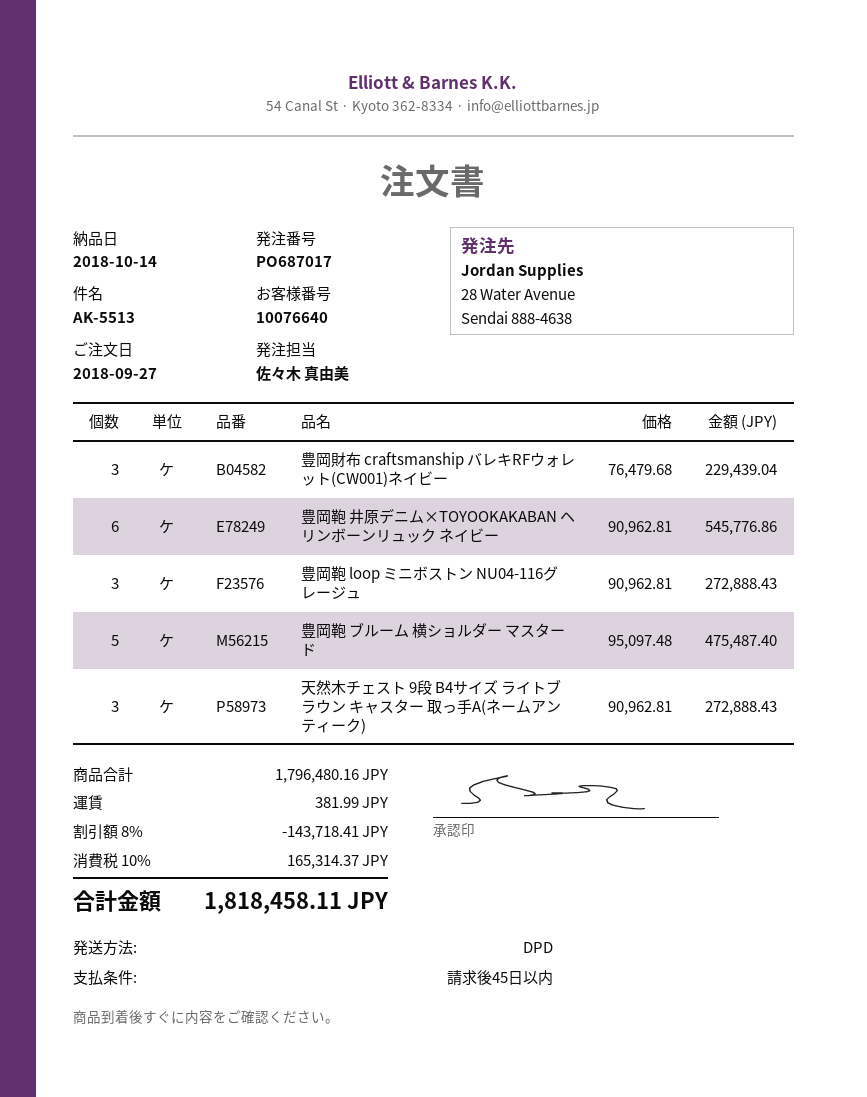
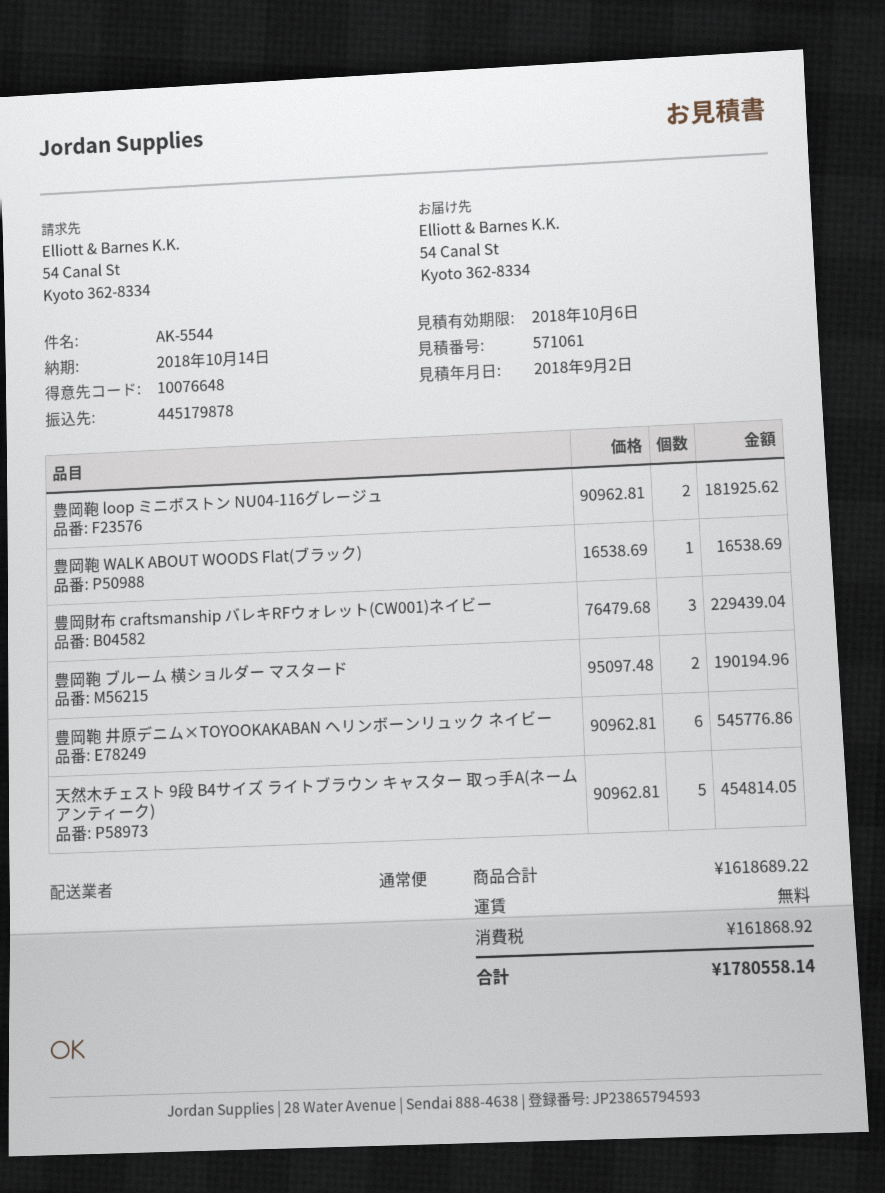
customer number: 10076640 -> 10076648
reference: AK-5513 -> AK-5544
shipping method: DPD -> standard
豊岡鞄 loop ミニボストン NU04-116グレージュ: 3 x 90962.81 = 272888.43 -> 2 x 90962.81 = 181925.62
豊岡鞄 ブルーム 横ショルダー マスタード: 5 x 95097.48 = 475487.40 -> 2 x 95097.48 = 190194.96
天然木チェスト 9段 B4サイズ ライトブラウン キャスター 取っ手A(ネームアンティーク): 3 x 90962.81 = 272888.43 -> 5 x 90962.81 = 454814.05
豊岡鞄 WALK ABOUT WOODS Flat(ブラック): none -> 1 x 16538.69 = 16538.69
subtotal: 1796480.16 -> 1618689.22
discount: 8% = 143718.41 -> none
shipping: 381.99 -> 0.00
tax: 165314.37 -> 161868.92
total: 1818458.11 -> 1780558.14

